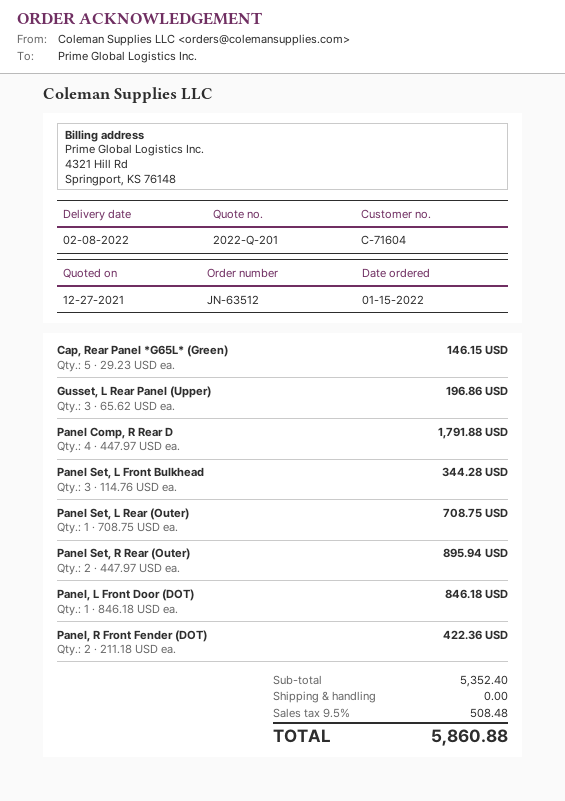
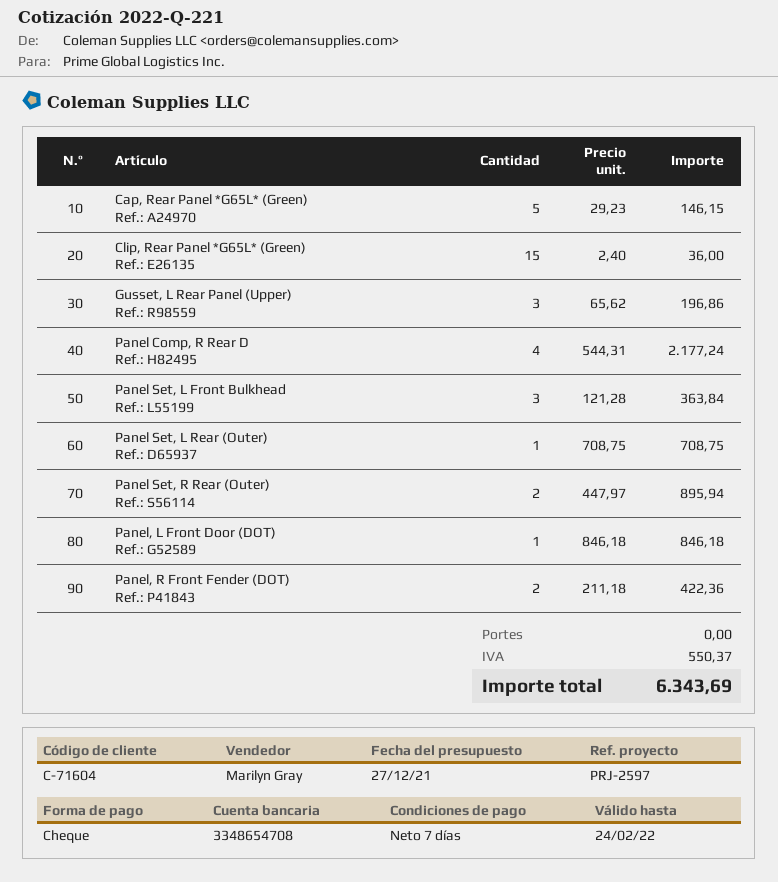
quote number: 2022-Q-201 -> 2022-Q-221
Panel Comp, R Rear D: 4 x 447.97 = 1791.88 -> 4 x 544.31 = 2177.24
Panel Set, L Front Bulkhead: 3 x 114.76 = 344.28 -> 3 x 121.28 = 363.84
Clip, Rear Panel *G65L* (Green): none -> 15 x 2.40 = 36.00
tax: 508.48 -> 550.37
total: 5860.88 -> 6343.69

